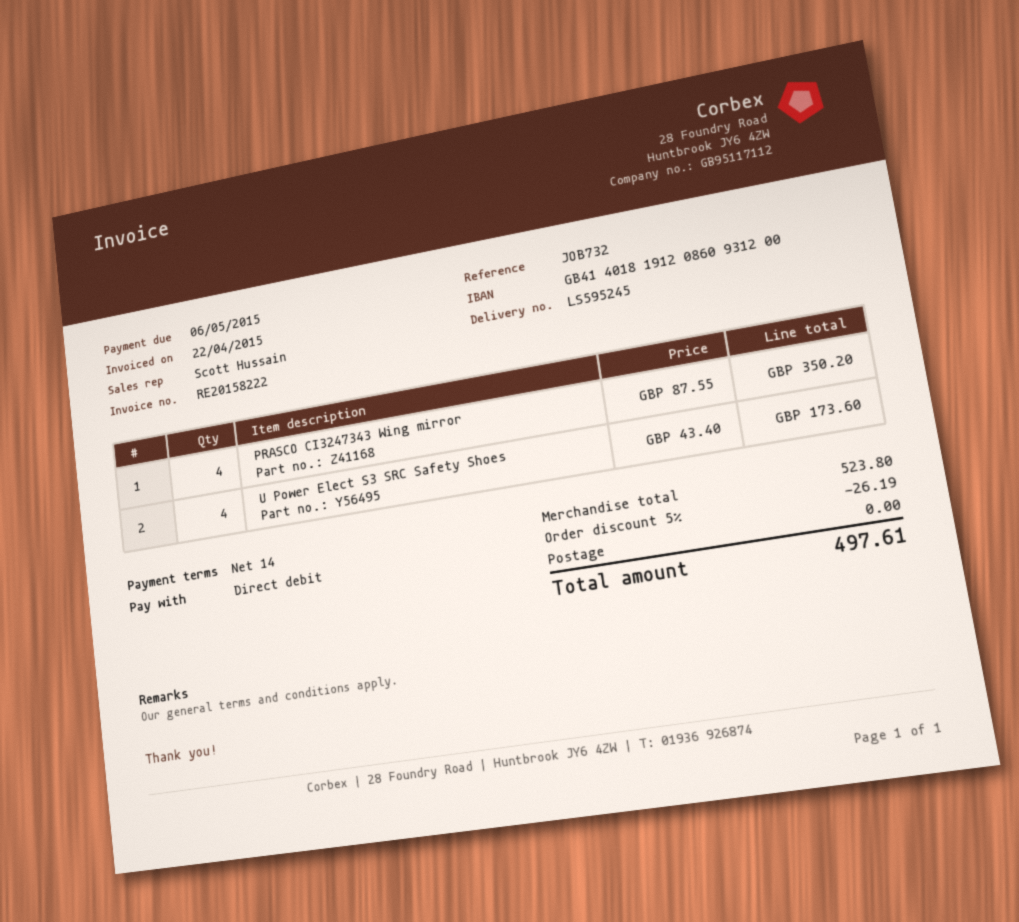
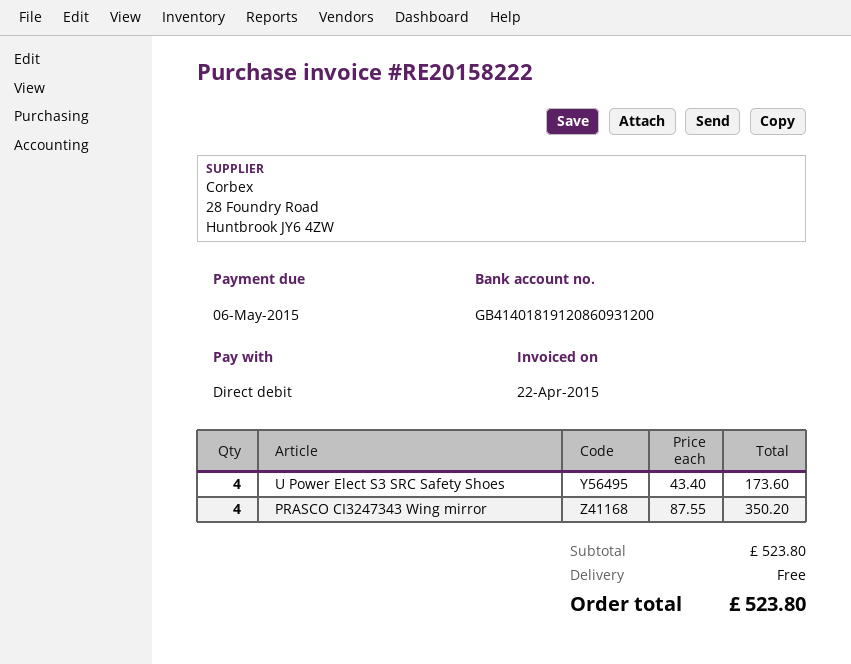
discount: 5% = 26.19 -> none
total: 497.61 -> 523.80

